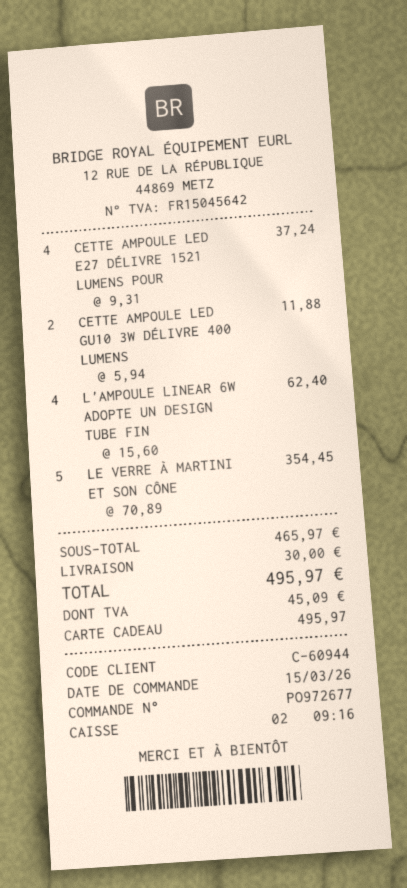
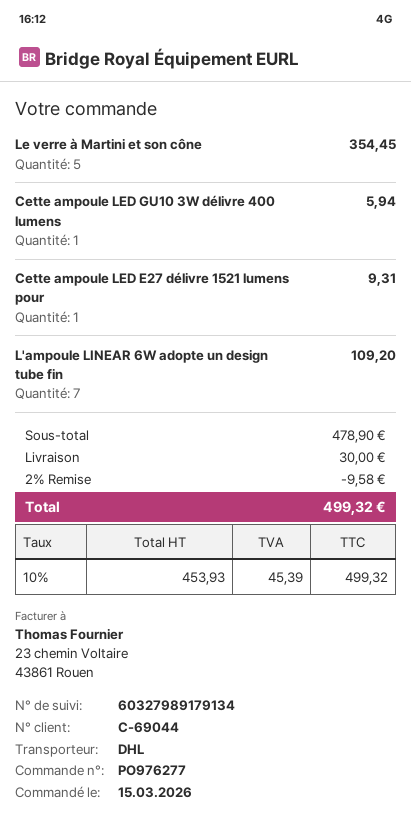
order number: PO972677 -> PO976277
customer number: C-60944 -> C-69044
CETTE AMPOULE LED E27 DÉLIVRE 1521 LUMENS POUR: 4 for 37.24 -> 1 for 9.31
CETTE AMPOULE LED GU10 3W DÉLIVRE 400 LUMENS: 2 for 11.88 -> 1 for 5.94
L'AMPOULE LINEAR 6W ADOPTE UN DESIGN TUBE FIN: 4 for 62.40 -> 7 for 109.20
subtotal: 465.97 -> 478.90
discount: none -> 2% = 9.58
tax: 45.09 -> 45.39
total: 495.97 -> 499.32

